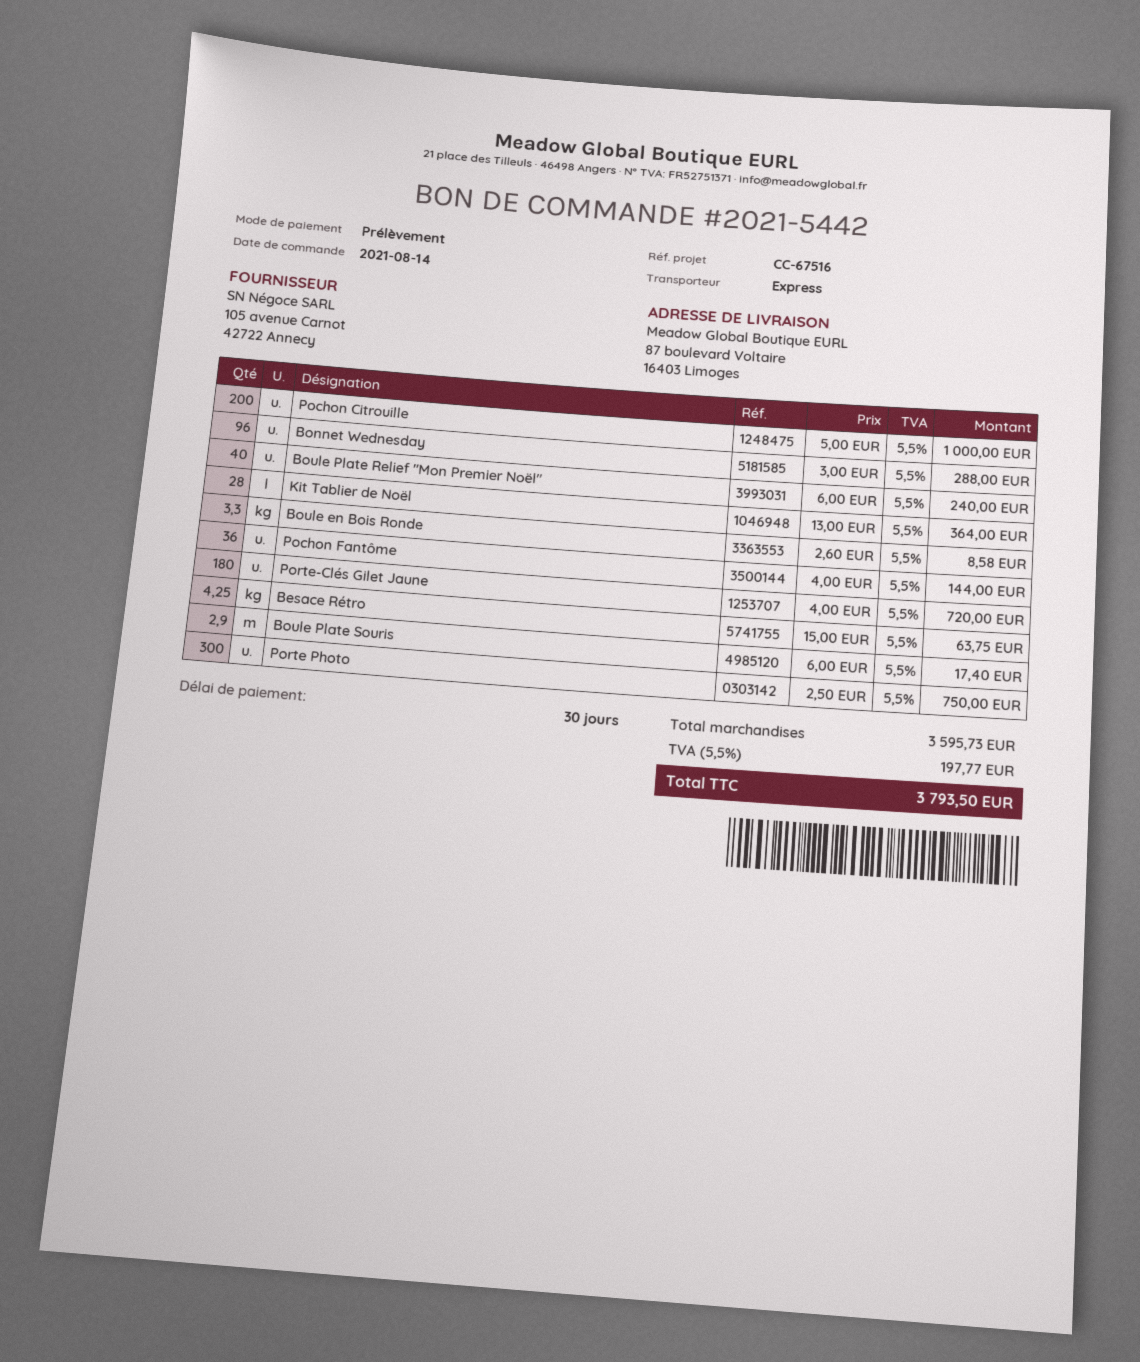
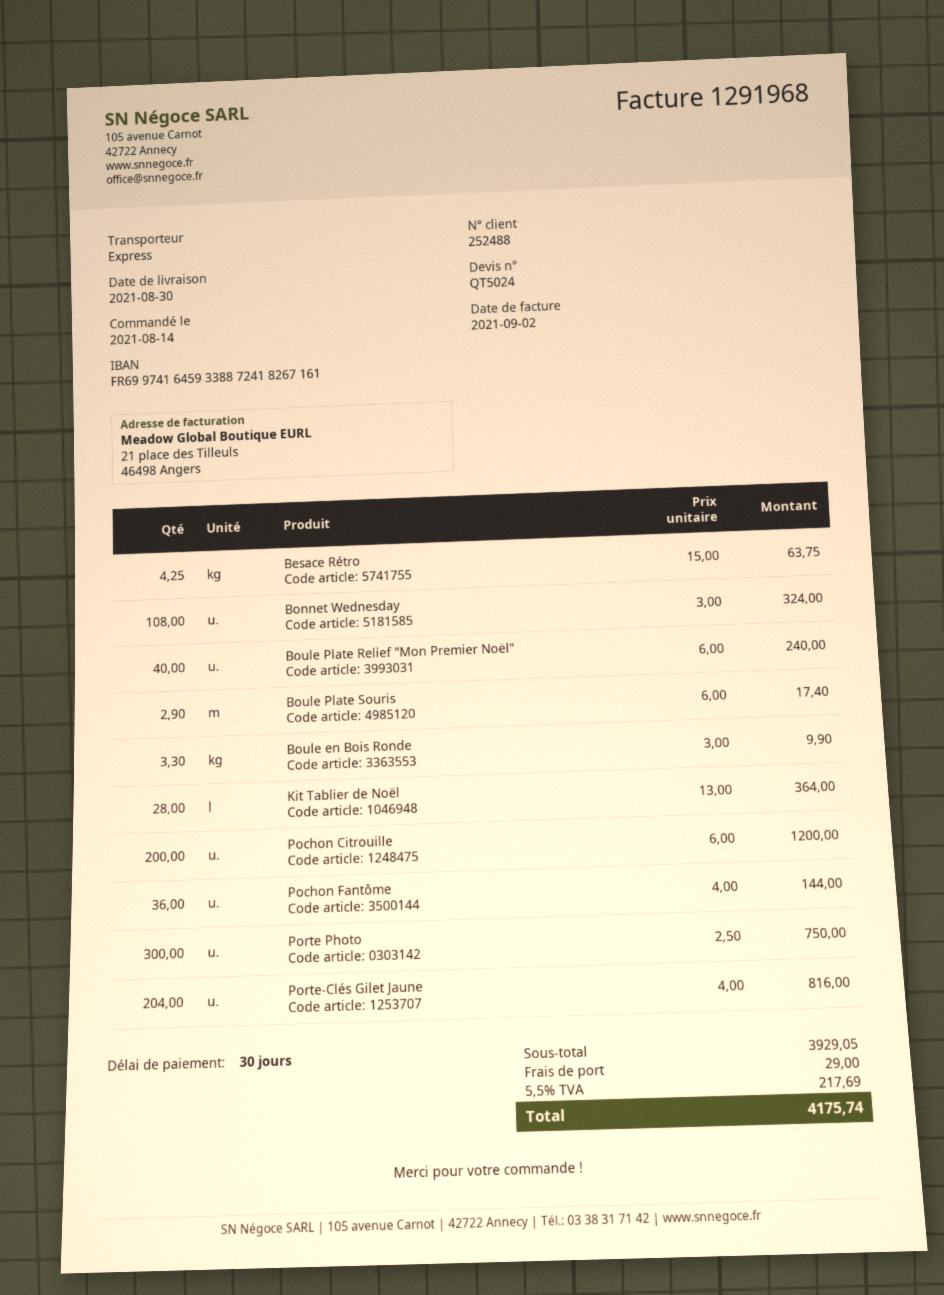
Pochon Citrouille: 200 x 5.00 = 1000.00 -> 200 x 6.00 = 1200.00
Bonnet Wednesday: 96 x 3.00 = 288.00 -> 108 x 3.00 = 324.00
Boule en Bois Ronde: 3.3 x 2.60 = 8.58 -> 3.3 x 3.00 = 9.90
Porte-Clés Gilet Jaune: 180 x 4.00 = 720.00 -> 204 x 4.00 = 816.00
subtotal: 3595.73 -> 3929.05
shipping: none -> 29.00
tax: 5.5% = 197.77 -> 5.5% = 217.69
total: 3793.50 -> 4175.74

